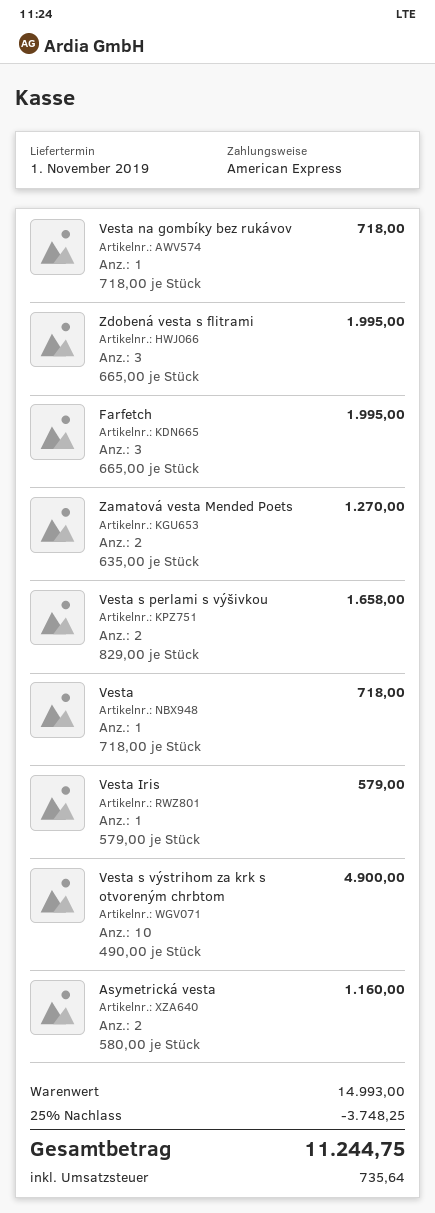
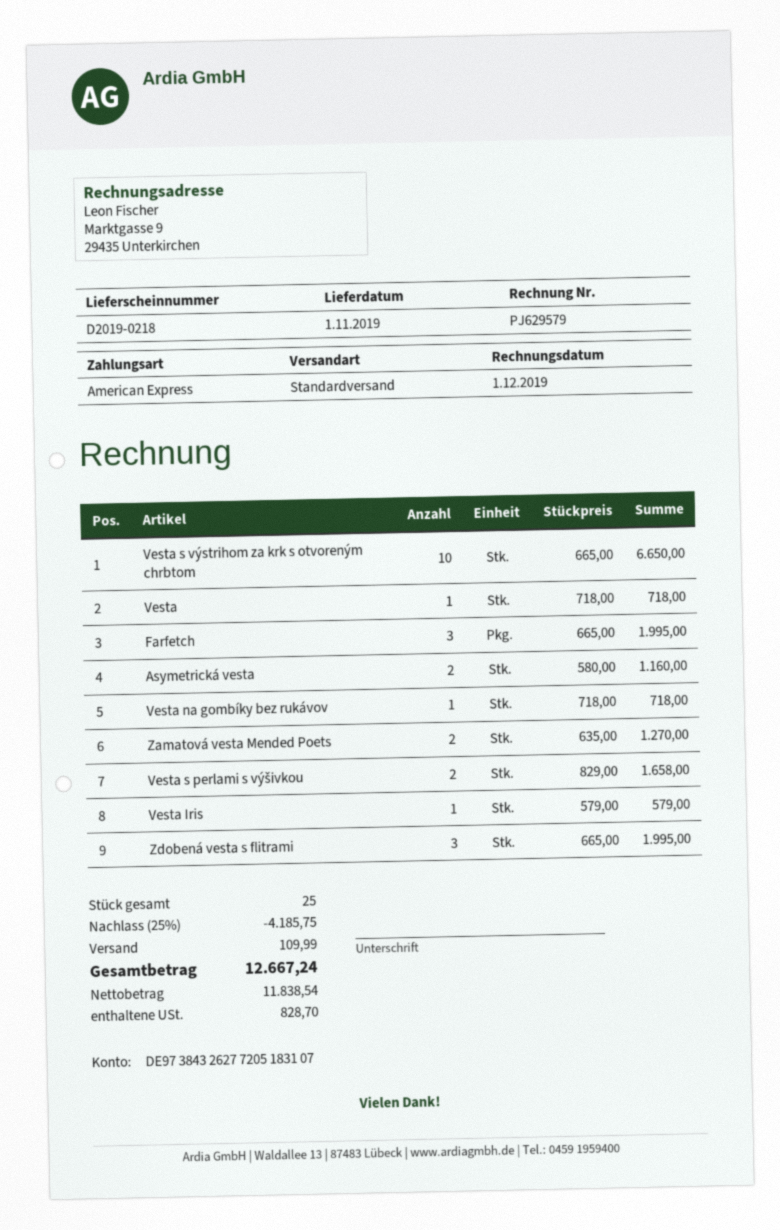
Vesta s výstrihom za krk s otvoreným chrbtom: 10 x 490.00 = 4900.00 -> 10 x 665.00 = 6650.00
discount: 25% = 3748.25 -> 25% = 4185.75
shipping: none -> 109.99
tax: 735.64 -> 828.70
total: 11244.75 -> 12667.24

